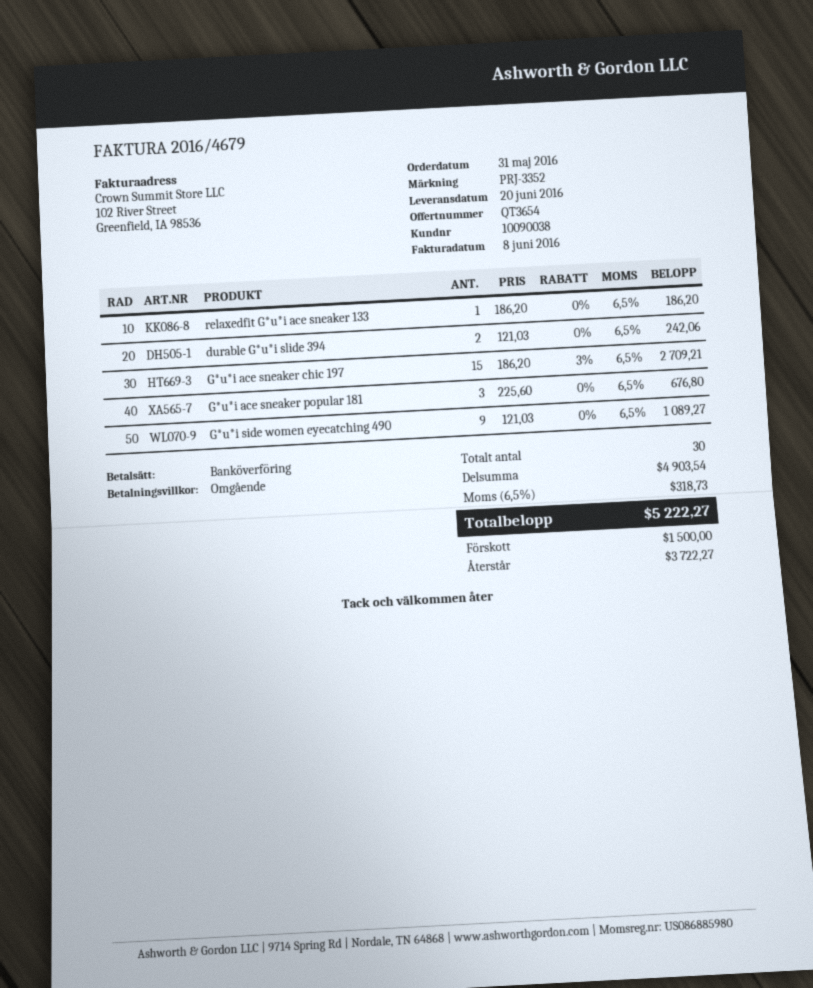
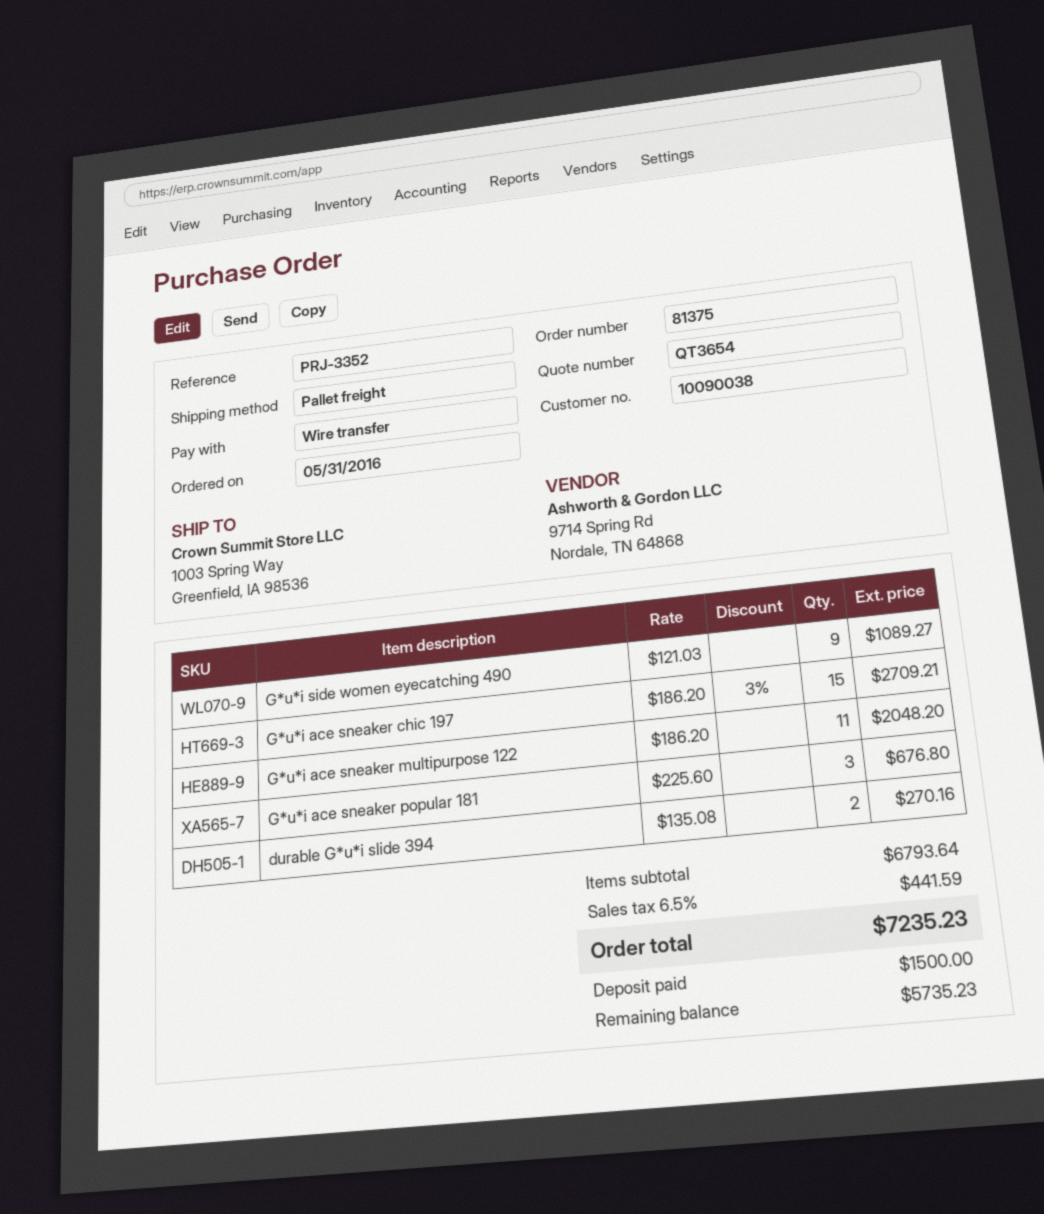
relaxedfit G*u*i ace sneaker 133: 1 x 186.20 = 186.20 -> none
durable G*u*i slide 394: 2 x 121.03 = 242.06 -> 2 x 135.08 = 270.16
G*u*i ace sneaker multipurpose 122: none -> 11 x 186.20 = 2048.20
subtotal: 4903.54 -> 6793.64
tax: 6.5% = 318.73 -> 6.5% = 441.59
total: 5222.27 -> 7235.23
balance: 3722.27 -> 5735.23

